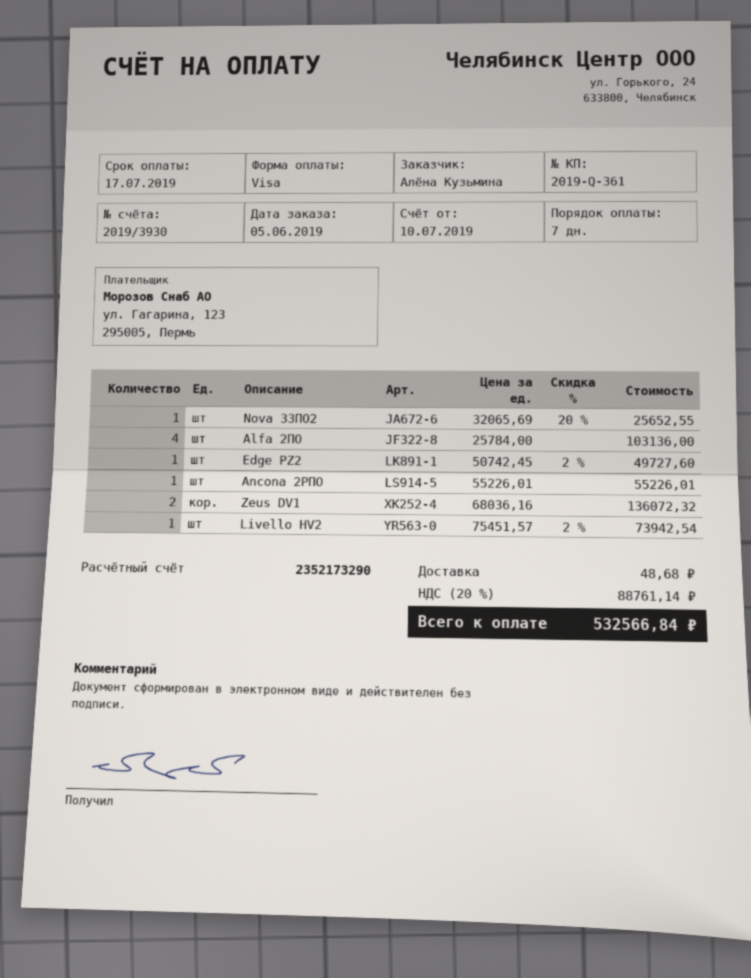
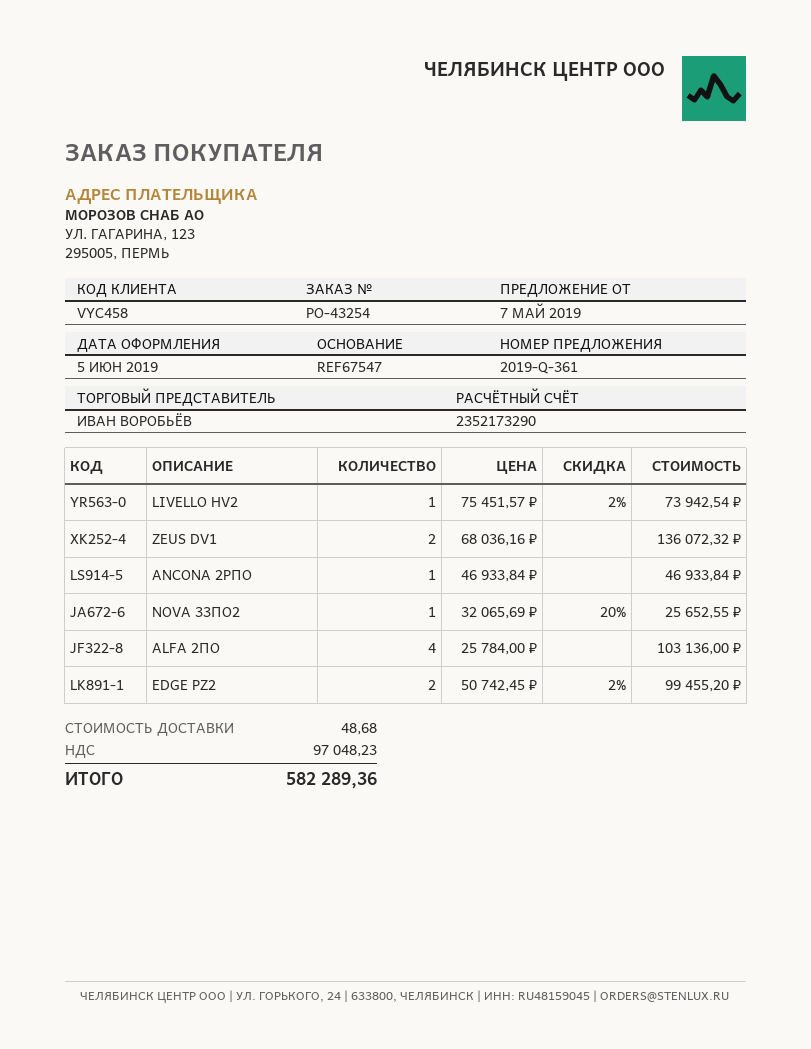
Edge PZ2: 1 x 50742.45 - 2% = 49727.60 -> 2 x 50742.45 - 2% = 99455.20
Ancona 2РПО: 1 x 55226.01 = 55226.01 -> 1 x 46933.84 = 46933.84
tax: 88761.14 -> 97048.23
total: 532566.84 -> 582289.36

